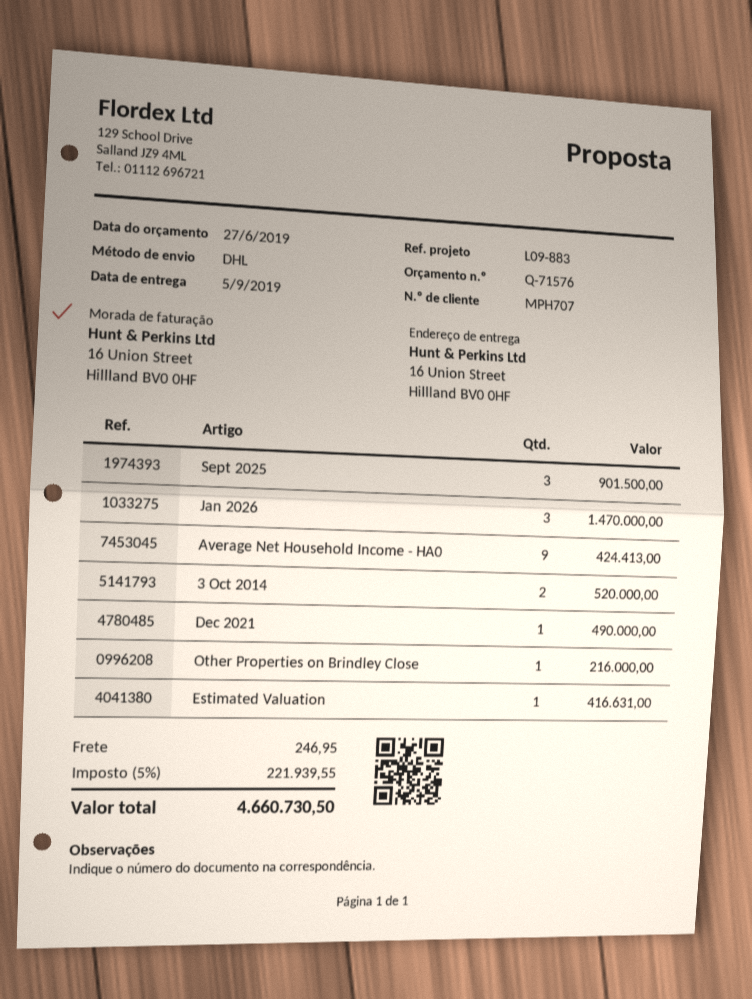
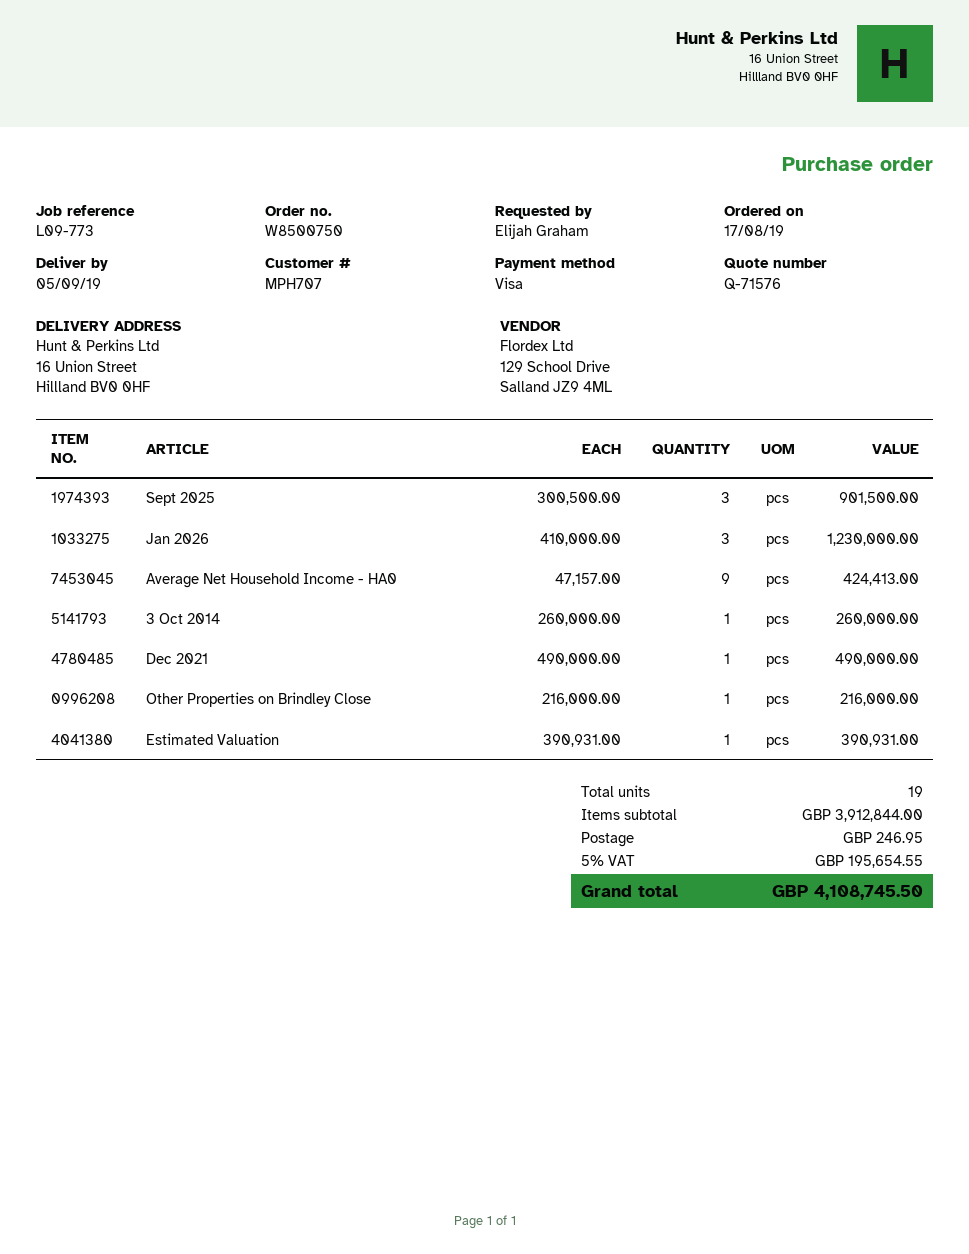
reference: L09-883 -> L09-773
Jan 2026: 3 for 1470000.00 -> 3 for 1230000.00
3 Oct 2014: 2 for 520000.00 -> 1 for 260000.00
Estimated Valuation: 1 for 416631.00 -> 1 for 390931.00
tax: 5% = 221939.55 -> 5% = 195654.55
total: 4660730.50 -> 4108745.50

